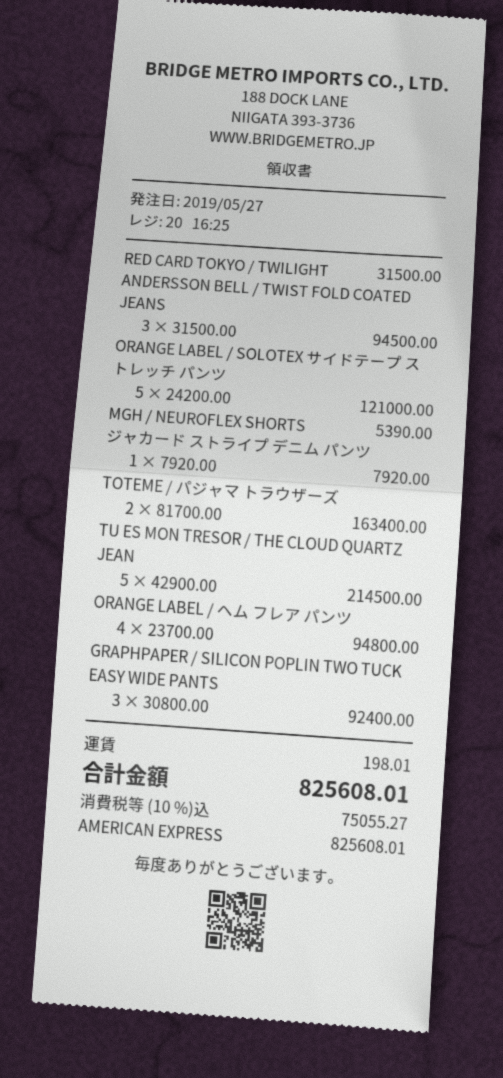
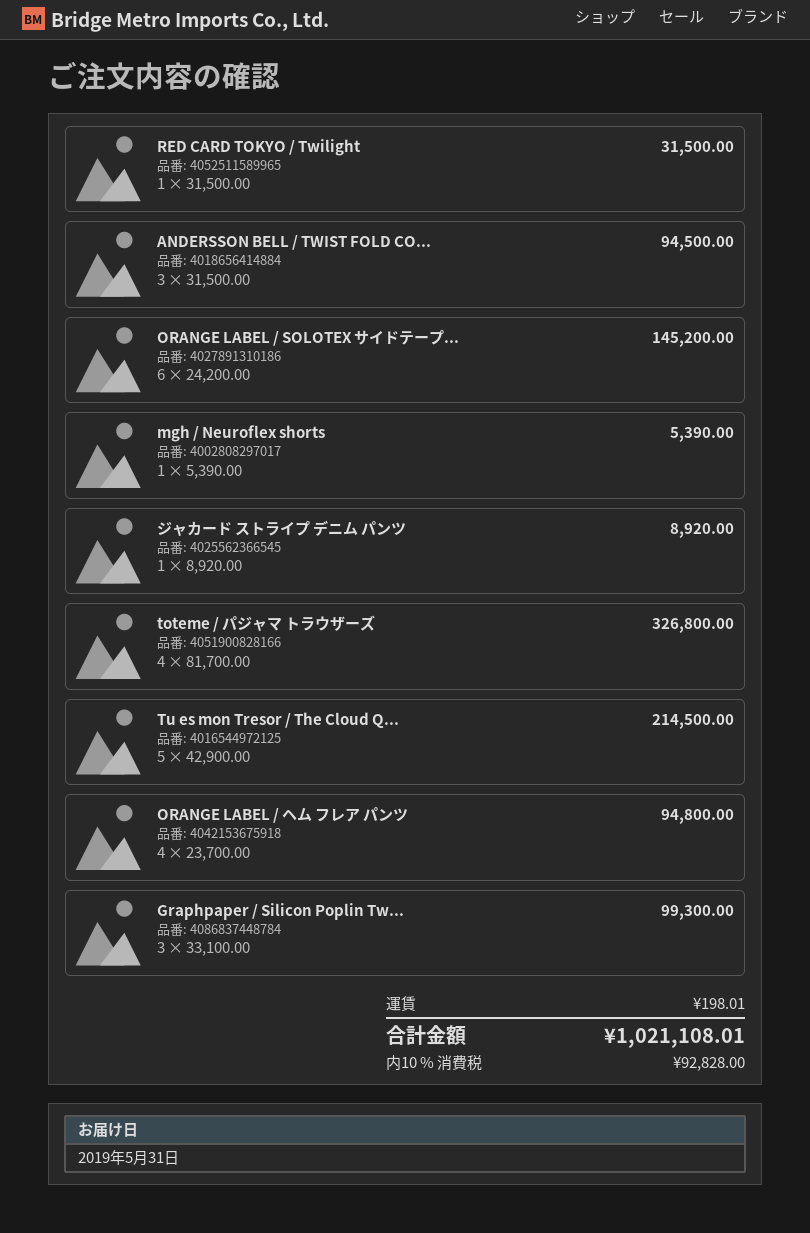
ORANGE LABEL / SOLOTEX サイドテープ ストレッチ パンツ: 5 x 24200.00 = 121000.00 -> 6 x 24200.00 = 145200.00
ジャカード ストライプ デニム パンツ: 1 x 7920.00 = 7920.00 -> 1 x 8920.00 = 8920.00
TOTEME / パジャマ トラウザーズ: 2 x 81700.00 = 163400.00 -> 4 x 81700.00 = 326800.00
GRAPHPAPER / SILICON POPLIN TWO TUCK EASY WIDE PANTS: 3 x 30800.00 = 92400.00 -> 3 x 33100.00 = 99300.00
tax: 10% = 75055.27 -> 10% = 92828.00
total: 825608.01 -> 1021108.01

